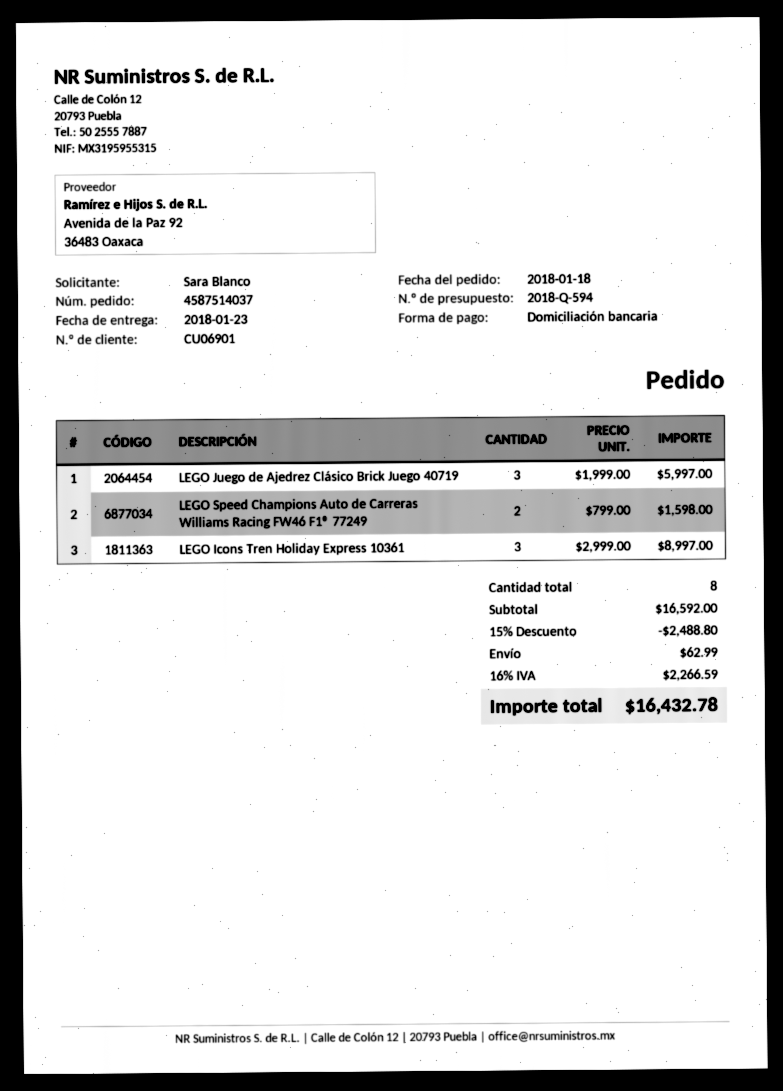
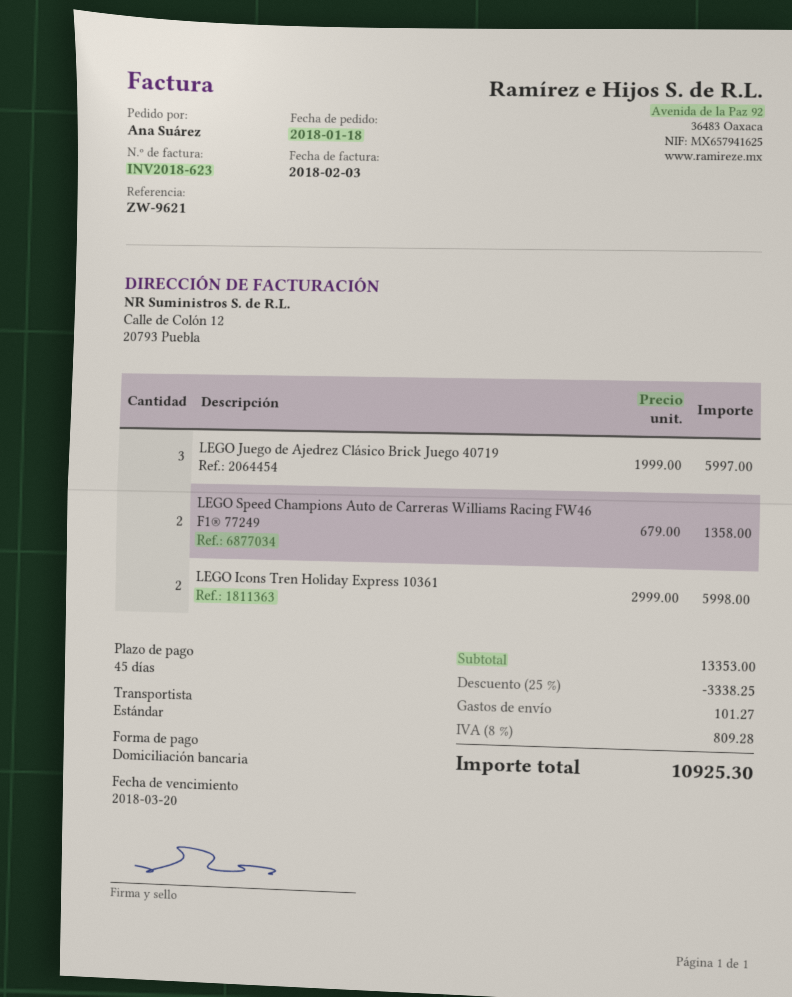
ordered by: Sara Blanco -> Ana Suárez
LEGO Speed Champions Auto de Carreras Williams Racing FW46 F1® 77249: 2 x 799.00 = 1598.00 -> 2 x 679.00 = 1358.00
LEGO Icons Tren Holiday Express 10361: 3 x 2999.00 = 8997.00 -> 2 x 2999.00 = 5998.00
subtotal: 16592.00 -> 13353.00
discount: 15% = 2488.80 -> 25% = 3338.25
shipping: 62.99 -> 101.27
tax: 16% = 2266.59 -> 8% = 809.28
total: 16432.78 -> 10925.30

